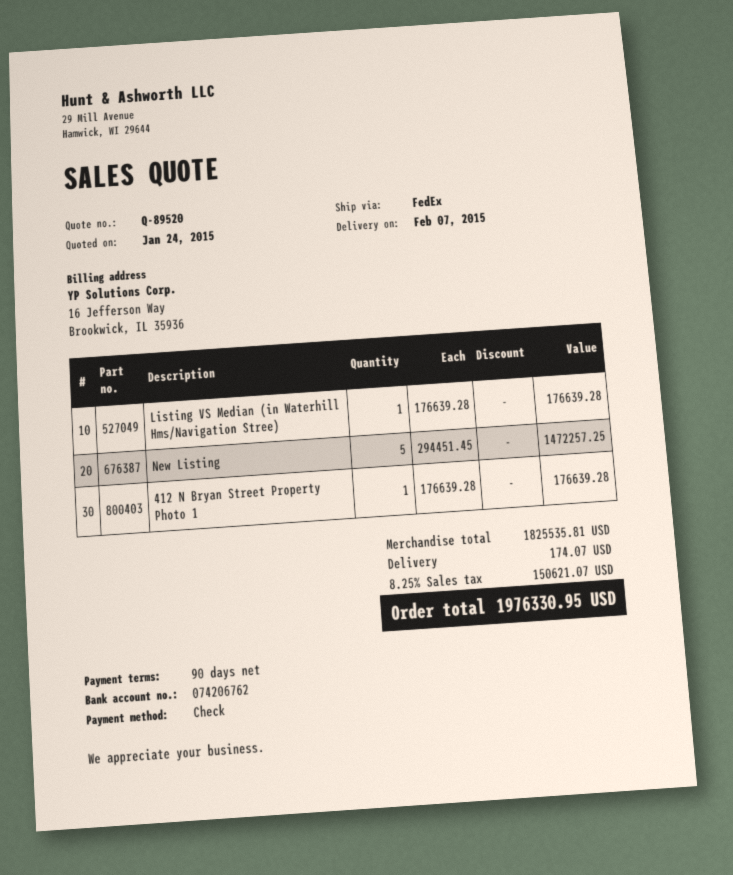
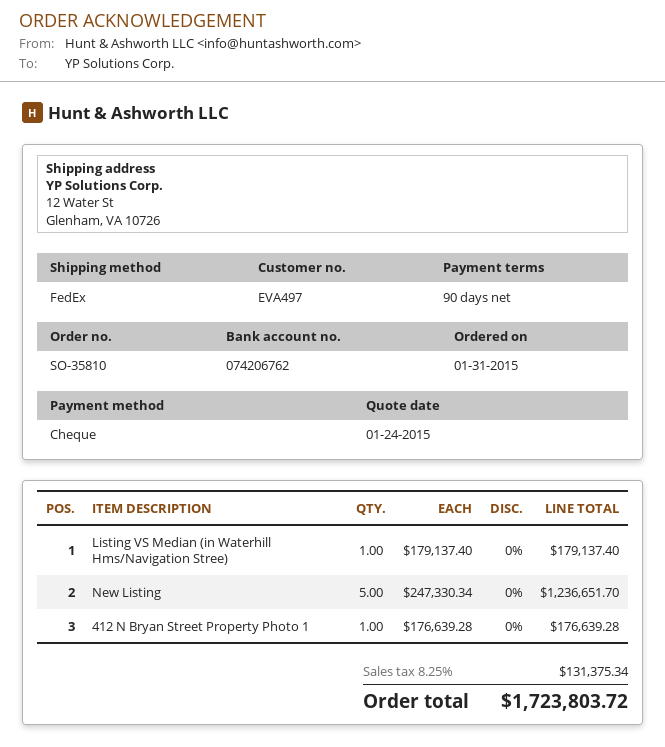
Listing VS Median (in Waterhill Hms/Navigation Stree): 1 x 176639.28 = 176639.28 -> 1 x 179137.40 = 179137.40
New Listing: 5 x 294451.45 = 1472257.25 -> 5 x 247330.34 = 1236651.70
shipping: 174.07 -> none
tax: 8.25% = 150621.07 -> 8.25% = 131375.34
total: 1976330.95 -> 1723803.72

